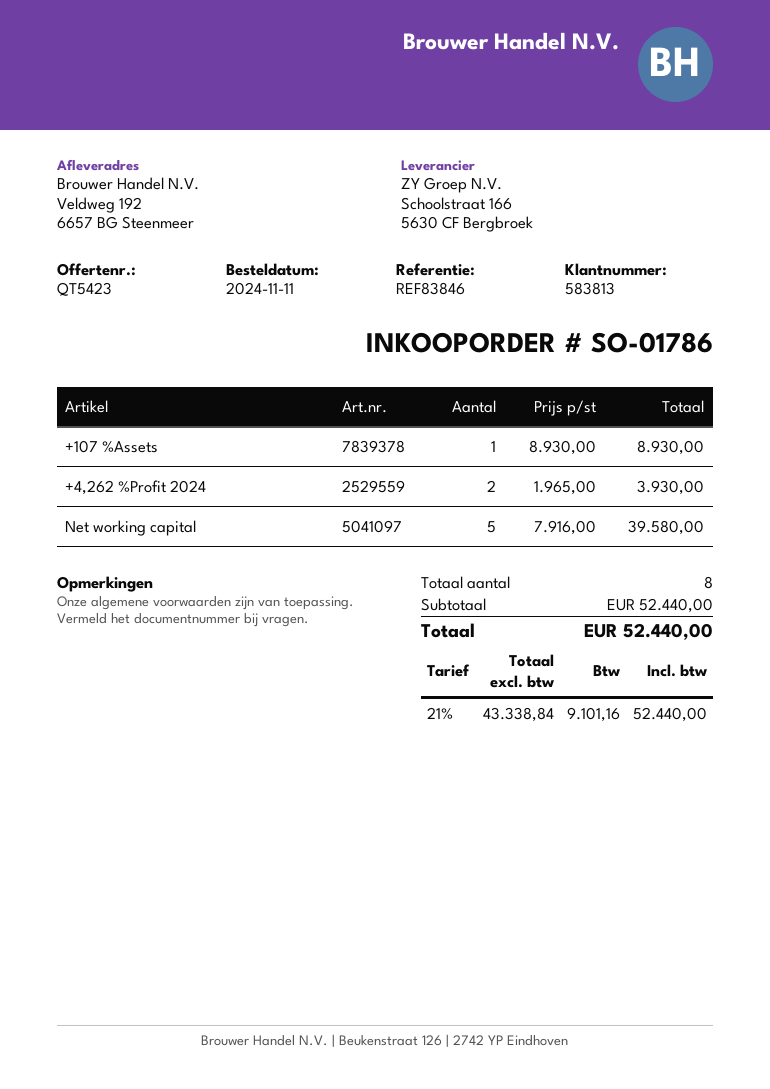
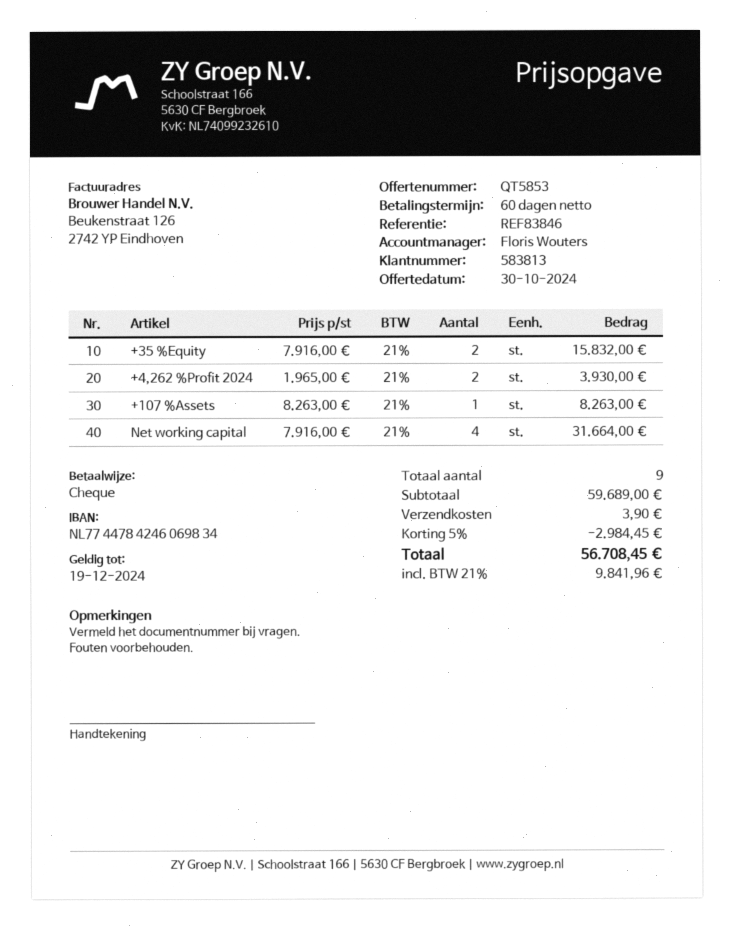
quote number: QT5423 -> QT5853
+107 %Assets: 1 x 8930.00 = 8930.00 -> 1 x 8263.00 = 8263.00
Net working capital: 5 x 7916.00 = 39580.00 -> 4 x 7916.00 = 31664.00
+35 %Equity: none -> 2 x 7916.00 = 15832.00
total quantity: 8 -> 9
subtotal: 52440.00 -> 59689.00
discount: none -> 5% = 2984.45
shipping: none -> 3.90
tax: 21% = 9101.16 -> 21% = 9841.96
total: 52440.00 -> 56708.45

